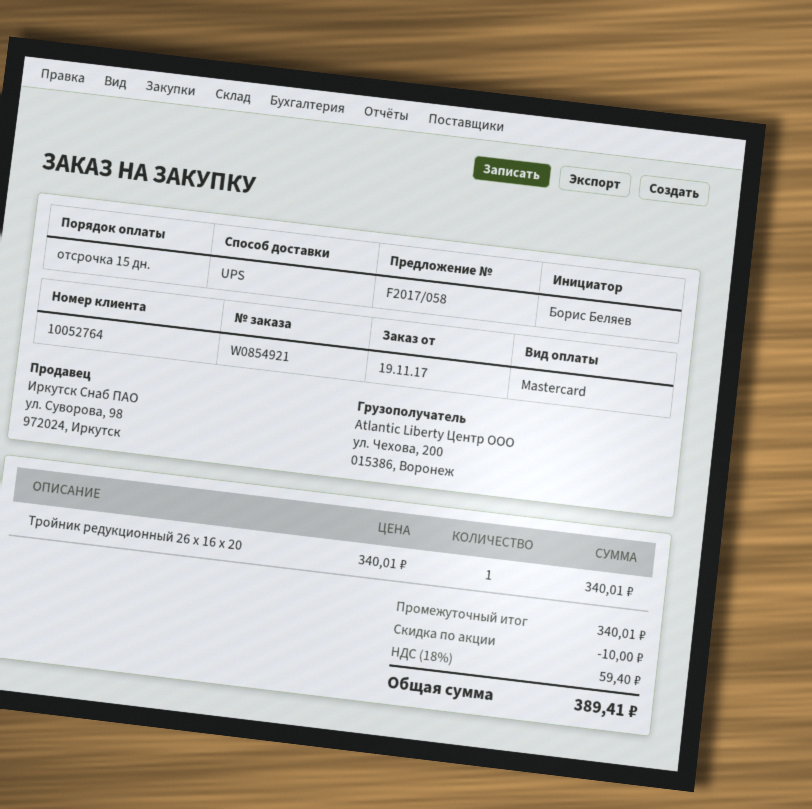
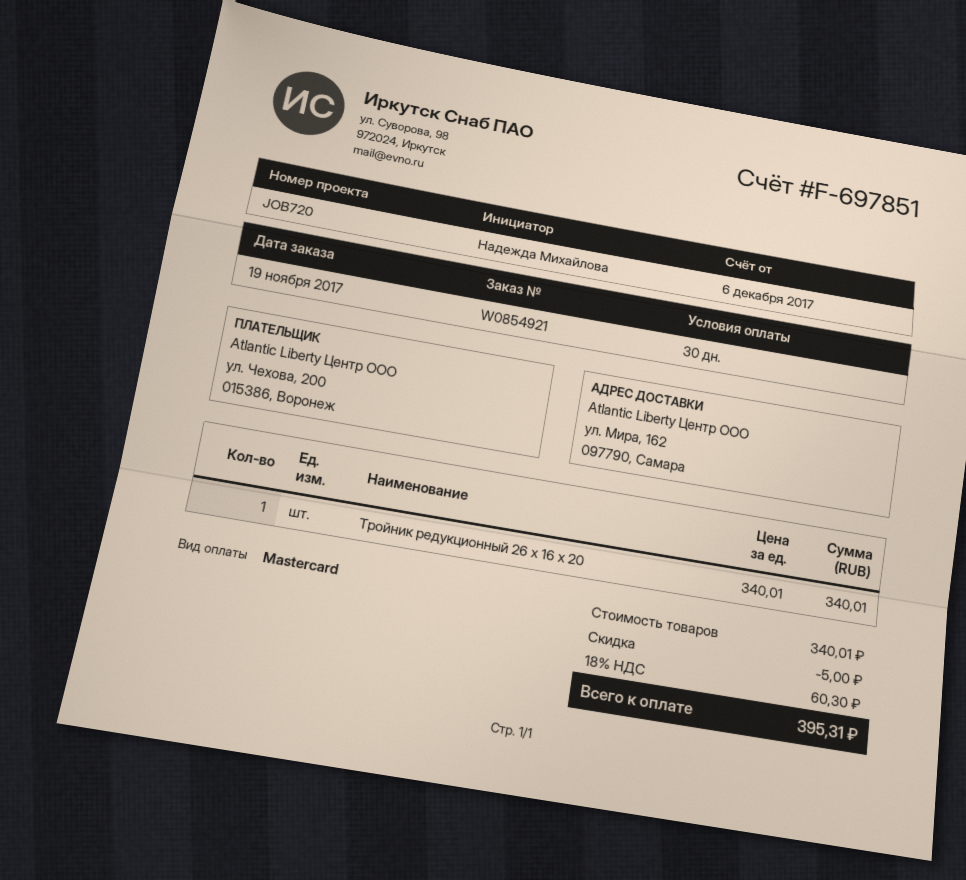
payment terms: 15 days -> 30 days
ordered by: Борис Беляев -> Надежда Михайлова
ship to: ул. Чехова, 200, 015386, Воронеж -> ул. Мира, 162, 097790, Самара
discount: 10.00 -> 5.00
tax: 18% = 59.40 -> 18% = 60.30
total: 389.41 -> 395.31

